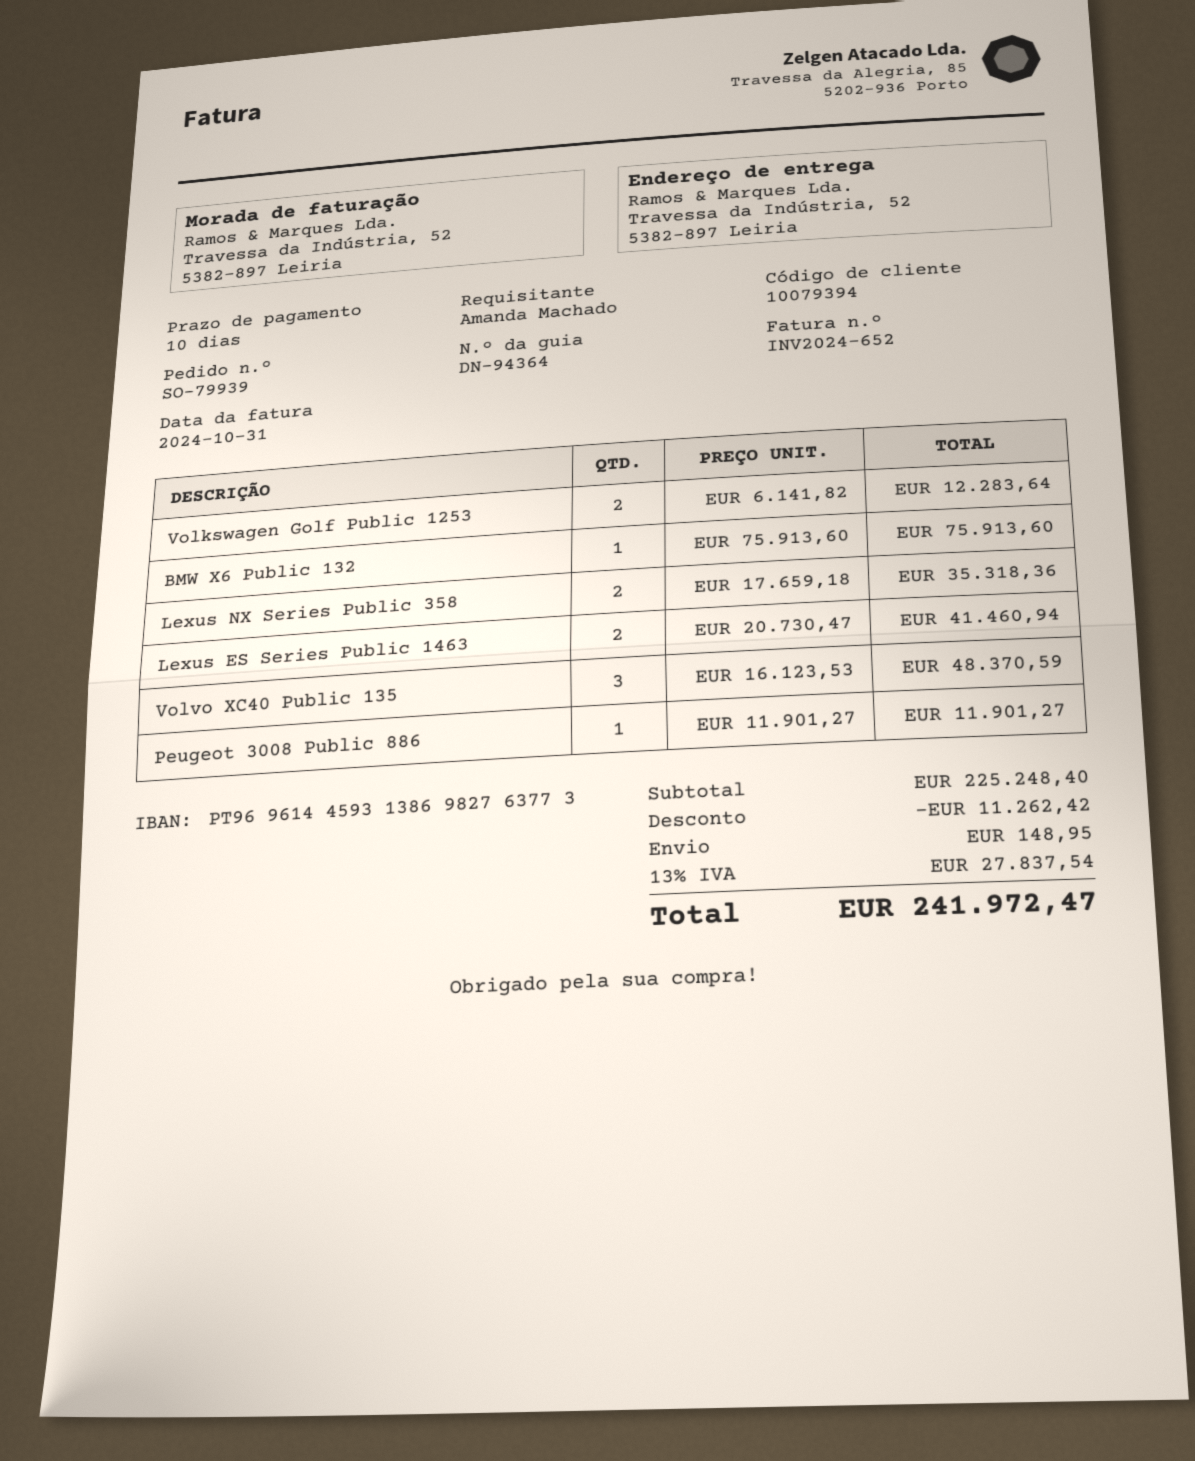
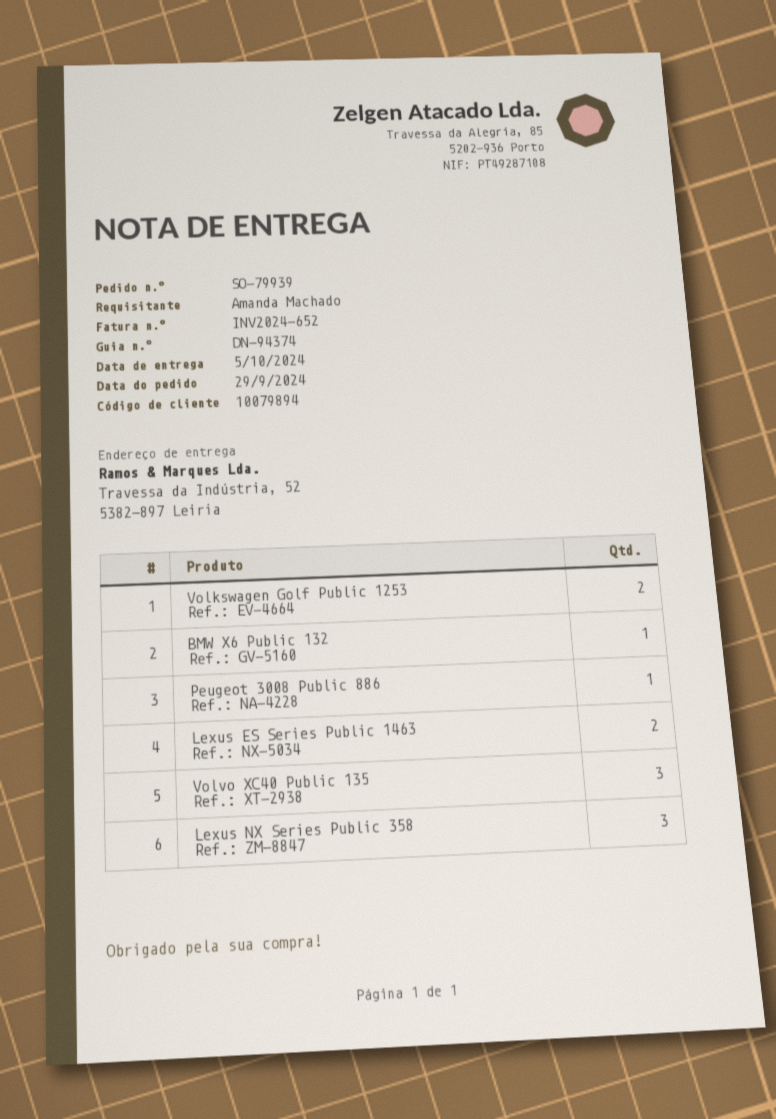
delivery note number: DN-94364 -> DN-94374
customer number: 10079394 -> 10079894
Lexus NX Series Public 358: 2 -> 3

